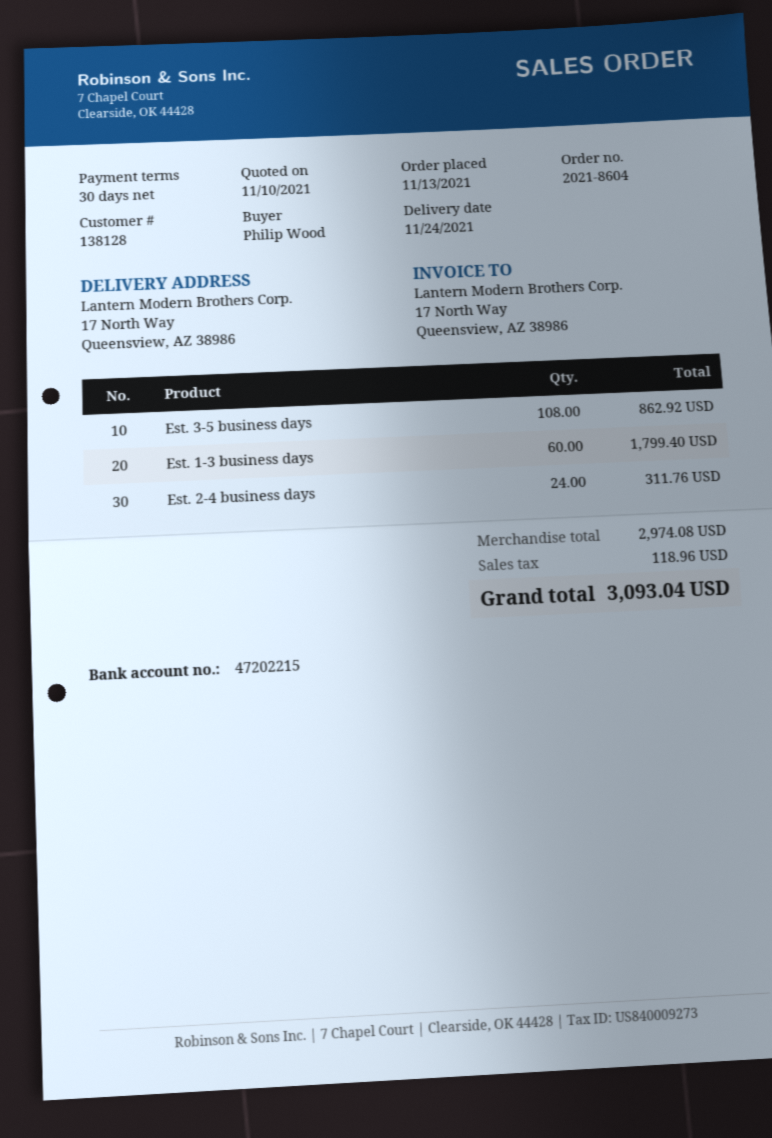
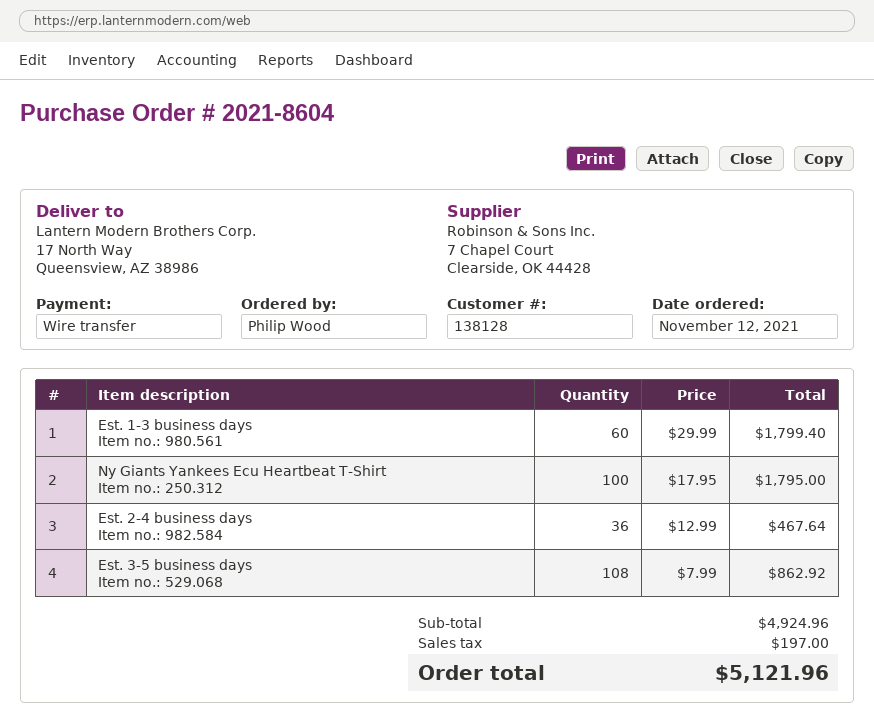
order date: 2021-11-13 -> 2021-11-12
Est. 2-4 business days: 24 for 311.76 -> 36 for 467.64
Ny Giants Yankees Ecu Heartbeat T-Shirt: none -> 100 for 1795.00
subtotal: 2974.08 -> 4924.96
tax: 118.96 -> 197.00
total: 3093.04 -> 5121.96

